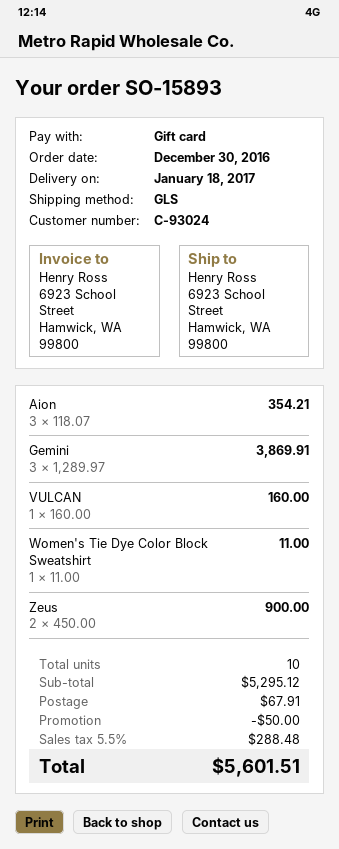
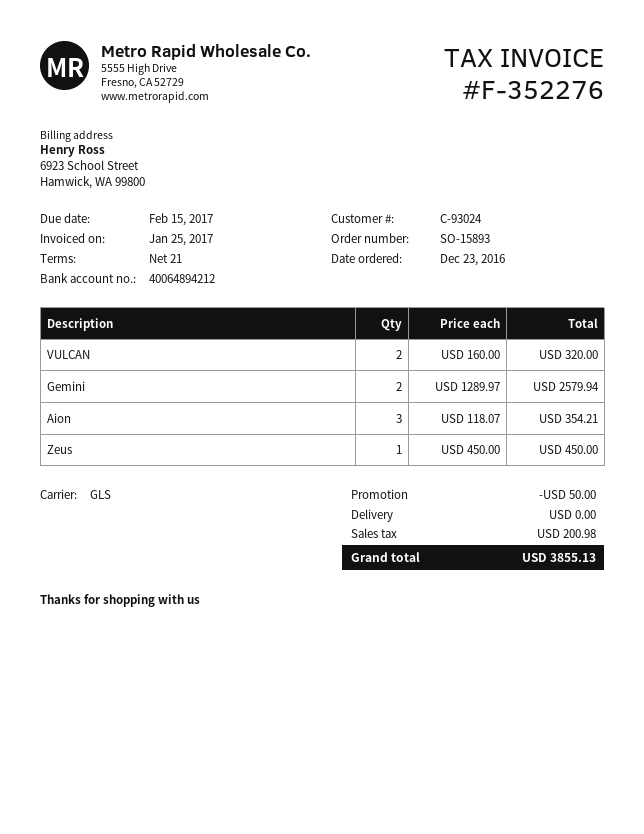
order date: 2016-12-30 -> 2016-12-23
Gemini: 3 x 1289.97 = 3869.91 -> 2 x 1289.97 = 2579.94
VULCAN: 1 x 160.00 = 160.00 -> 2 x 160.00 = 320.00
Women's Tie Dye Color Block Sweatshirt: 1 x 11.00 = 11.00 -> none
Zeus: 2 x 450.00 = 900.00 -> 1 x 450.00 = 450.00
shipping: 67.91 -> 0.00
tax: 288.48 -> 200.98
total: 5601.51 -> 3855.13

